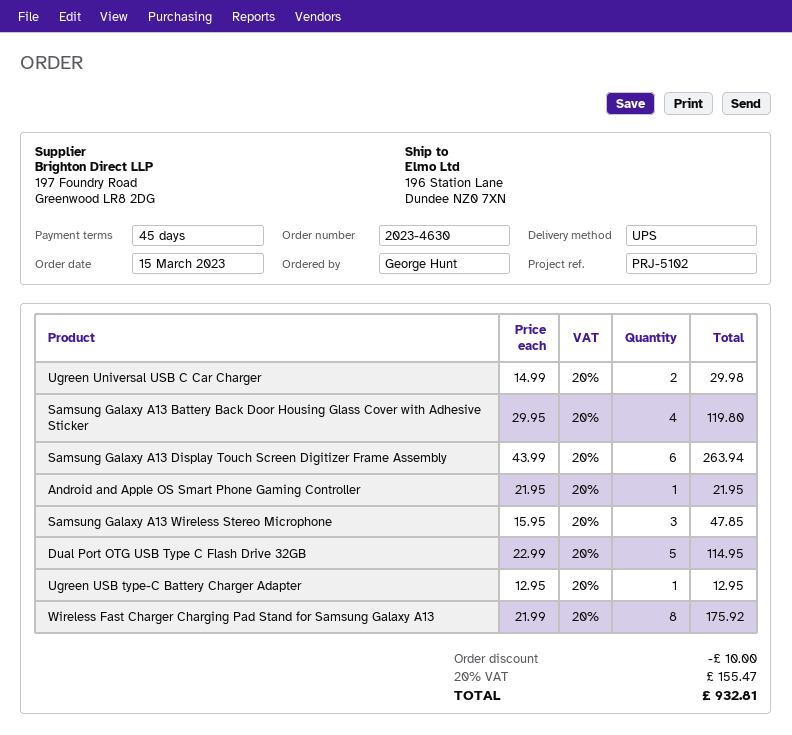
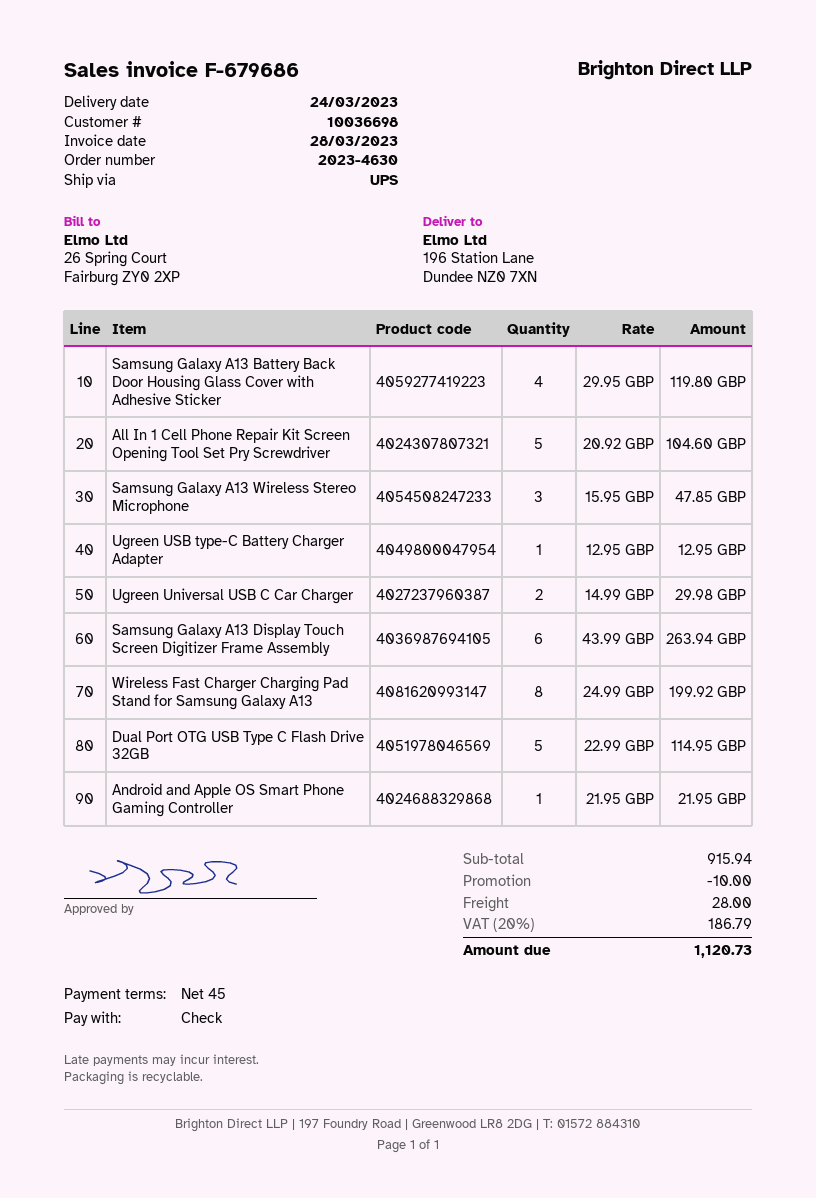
Wireless Fast Charger Charging Pad Stand for Samsung Galaxy A13: 8 x 21.99 = 175.92 -> 8 x 24.99 = 199.92
All In 1 Cell Phone Repair Kit Screen Opening Tool Set Pry Screwdriver: none -> 5 x 20.92 = 104.60
shipping: none -> 28.00
tax: 20% = 155.47 -> 20% = 186.79
total: 932.81 -> 1120.73

